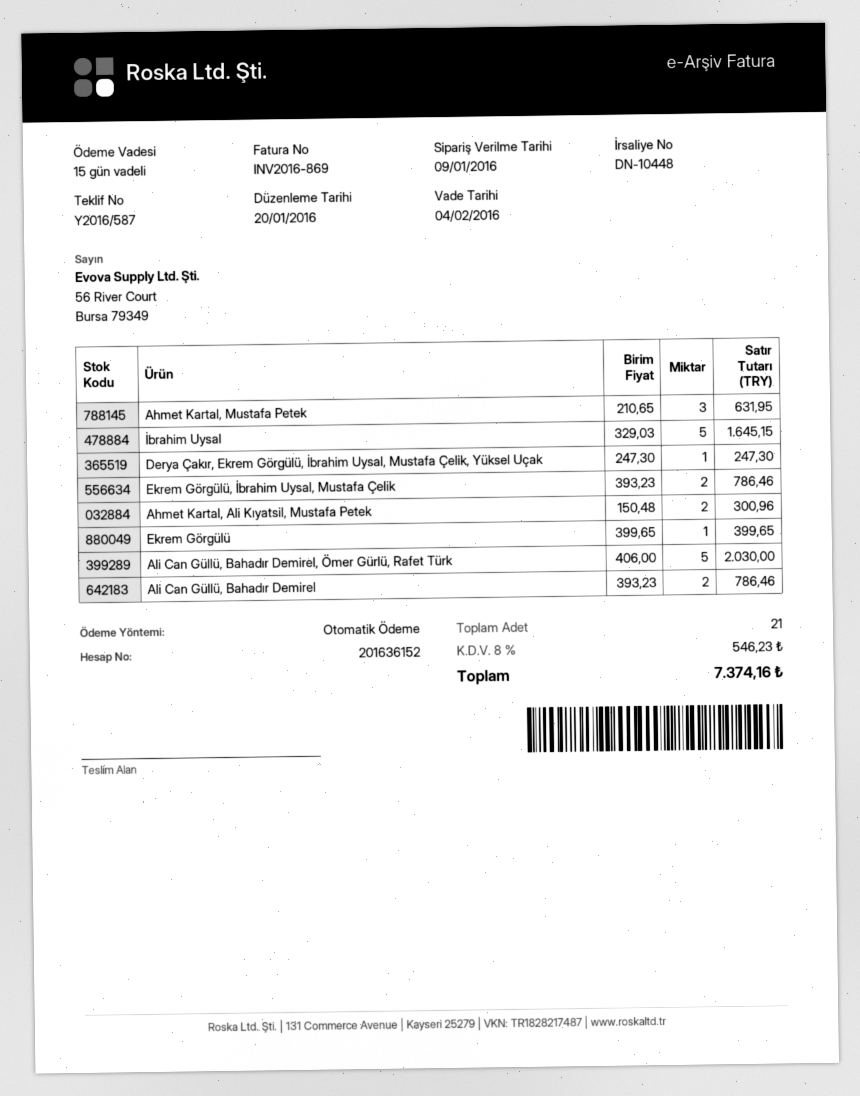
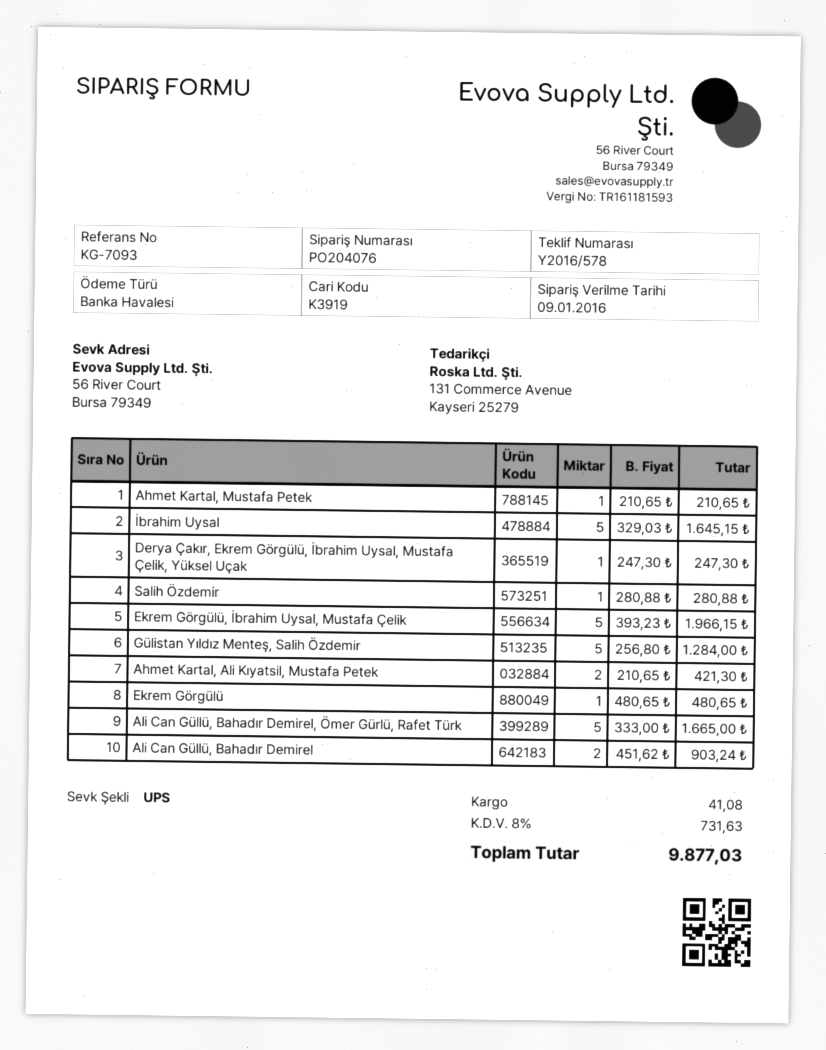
quote number: Y2016/587 -> Y2016/578
payment method: direct debit -> bank transfer
Ahmet Kartal, Mustafa Petek: 3 x 210.65 = 631.95 -> 1 x 210.65 = 210.65
Ekrem Görgülü, İbrahim Uysal, Mustafa Çelik: 2 x 393.23 = 786.46 -> 5 x 393.23 = 1966.15
Ahmet Kartal, Ali Kıyatsil, Mustafa Petek: 2 x 150.48 = 300.96 -> 2 x 210.65 = 421.30
Ekrem Görgülü: 1 x 399.65 = 399.65 -> 1 x 480.65 = 480.65
Ali Can Güllü, Bahadır Demirel, Ömer Gürlü, Rafet Türk: 5 x 406.00 = 2030.00 -> 5 x 333.00 = 1665.00
Ali Can Güllü, Bahadır Demirel: 2 x 393.23 = 786.46 -> 2 x 451.62 = 903.24
Salih Özdemir: none -> 1 x 280.88 = 280.88
Gülistan Yıldız Menteş, Salih Özdemir: none -> 5 x 256.80 = 1284.00
shipping: none -> 41.08
tax: 8% = 546.23 -> 8% = 731.63
total: 7374.16 -> 9877.03

